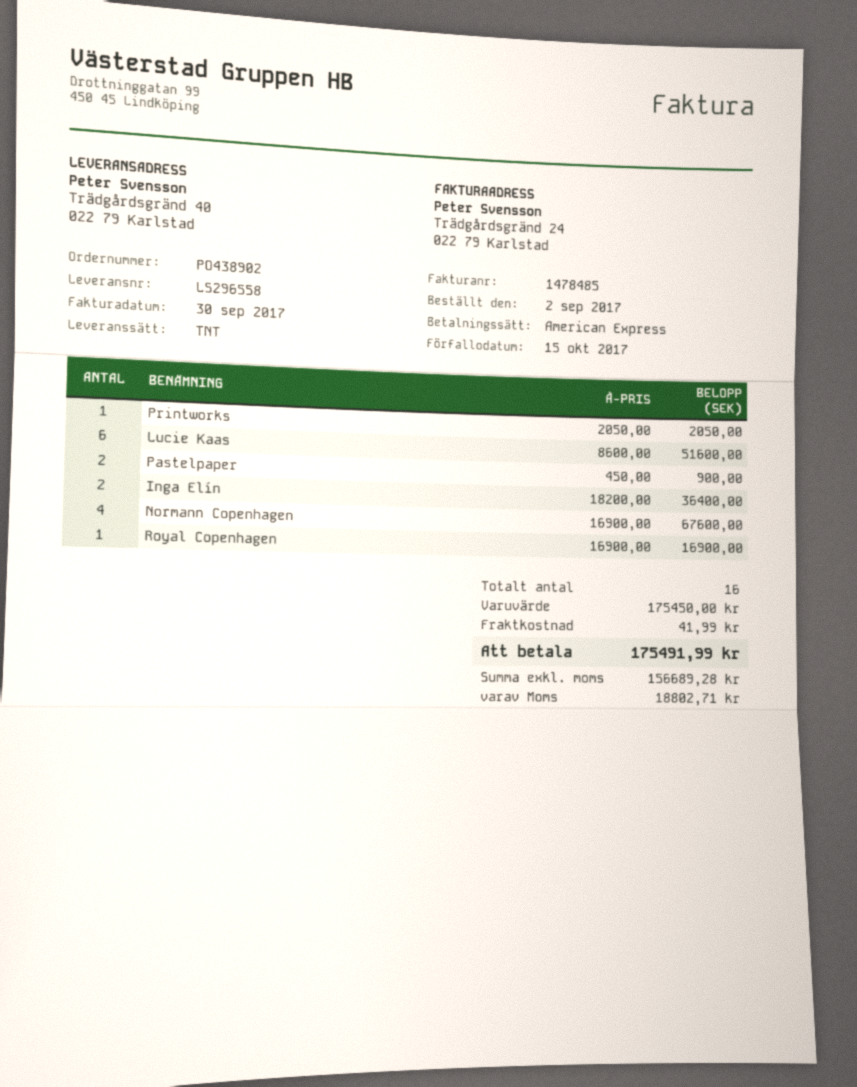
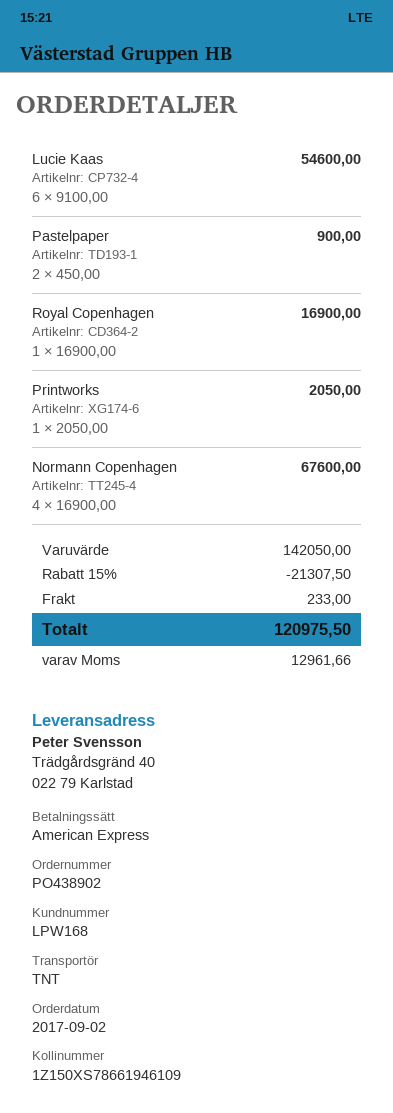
Lucie Kaas: 6 x 8600.00 = 51600.00 -> 6 x 9100.00 = 54600.00
Inga Elín: 2 x 18200.00 = 36400.00 -> none
subtotal: 175450.00 -> 142050.00
discount: none -> 15% = 21307.50
shipping: 41.99 -> 233.00
tax: 18802.71 -> 12961.66
total: 175491.99 -> 120975.50

